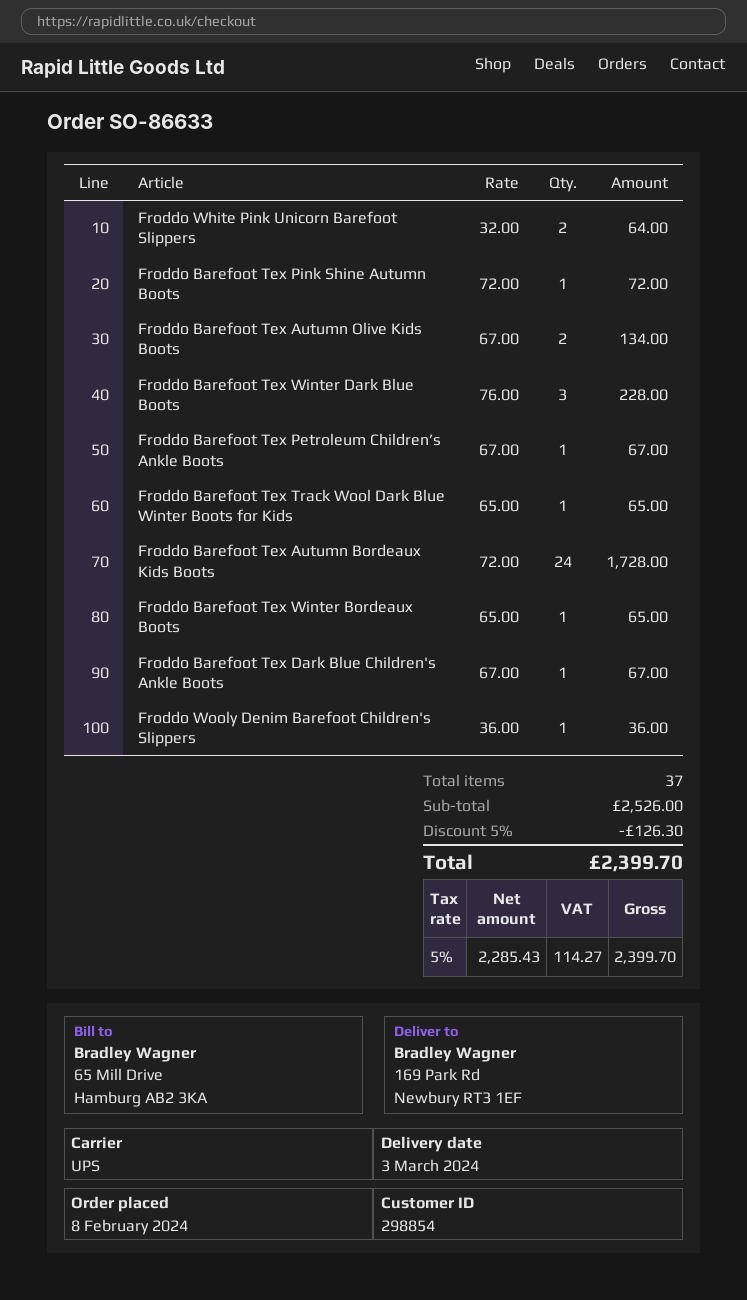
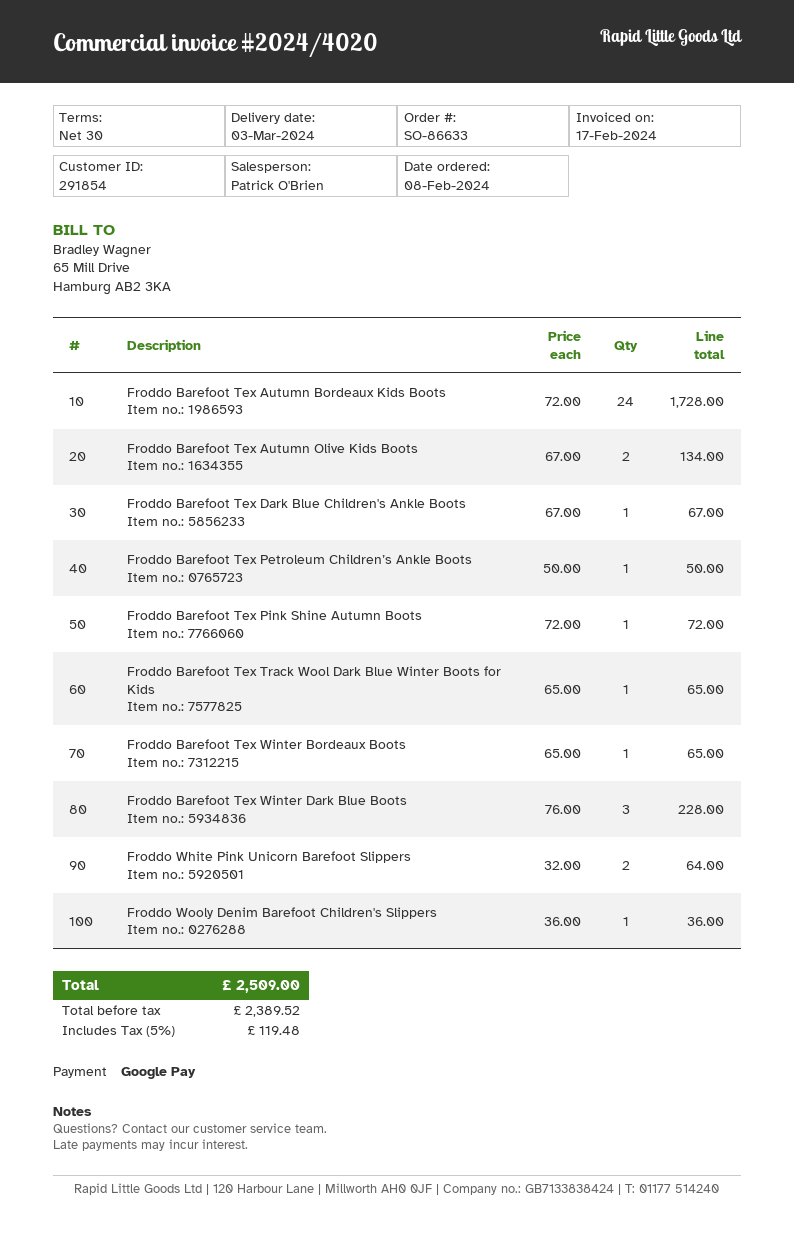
customer number: 298854 -> 291854
Froddo Barefoot Tex Petroleum Children’s Ankle Boots: 1 x 67.00 = 67.00 -> 1 x 50.00 = 50.00
discount: 5% = 126.30 -> none
net: 2285.43 -> 2389.52
tax: 5% = 114.27 -> 5% = 119.48
total: 2399.70 -> 2509.00

